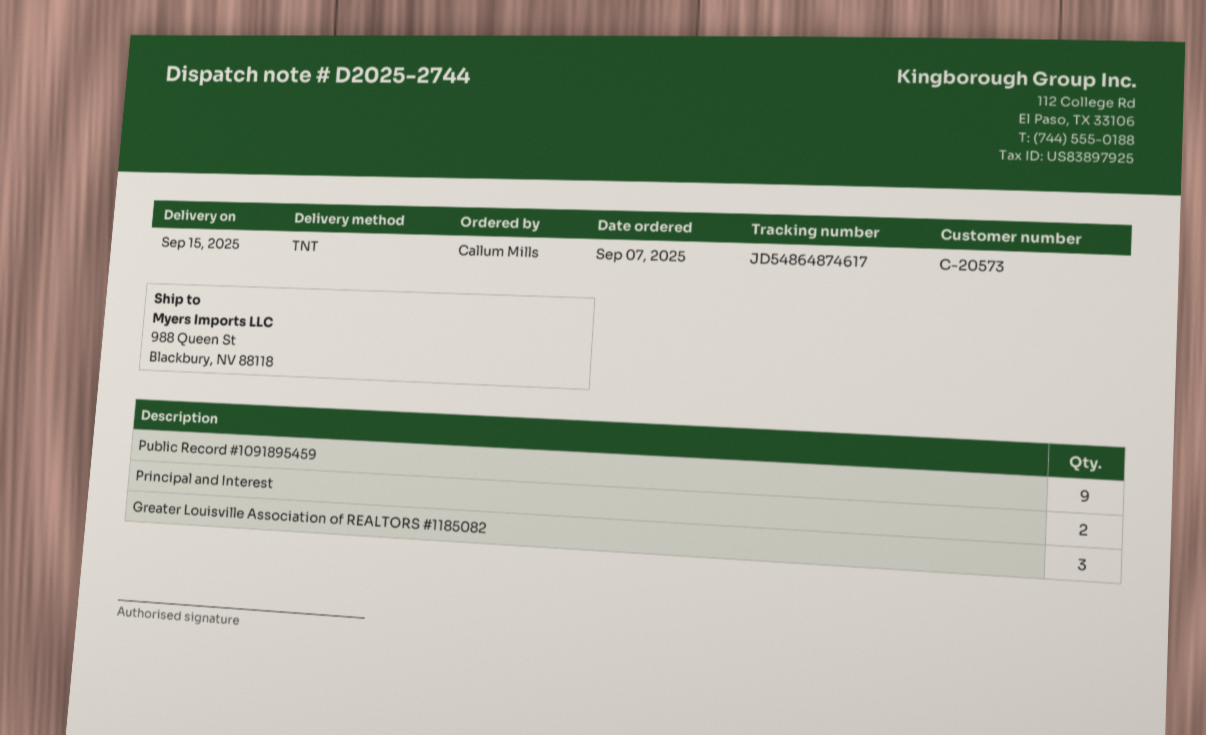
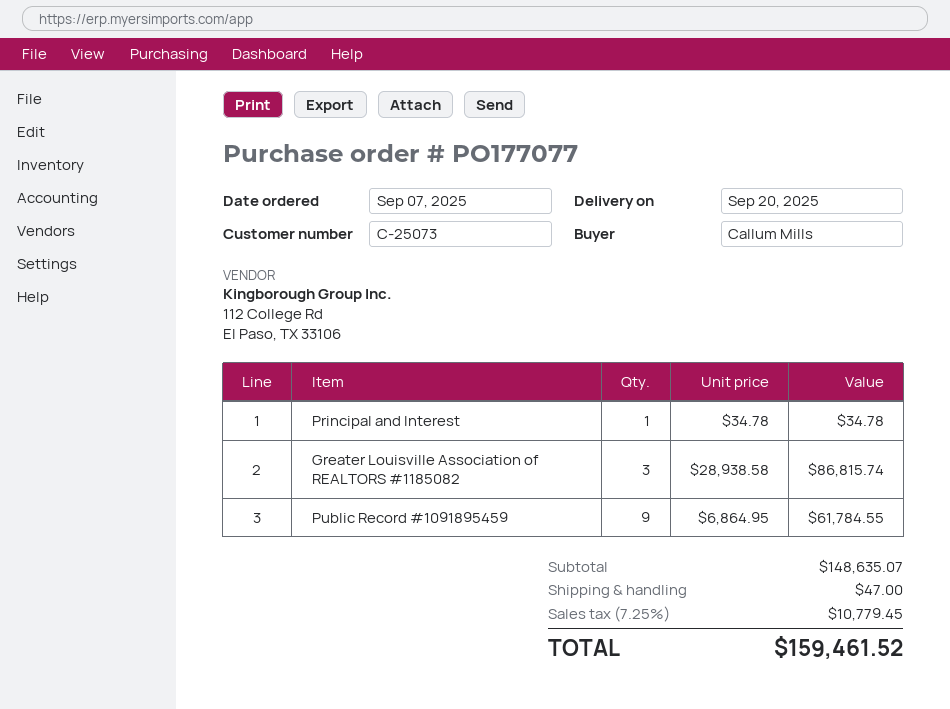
delivery date: 2025-09-15 -> 2025-09-20
customer number: C-20573 -> C-25073
Principal and Interest: 2 -> 1

